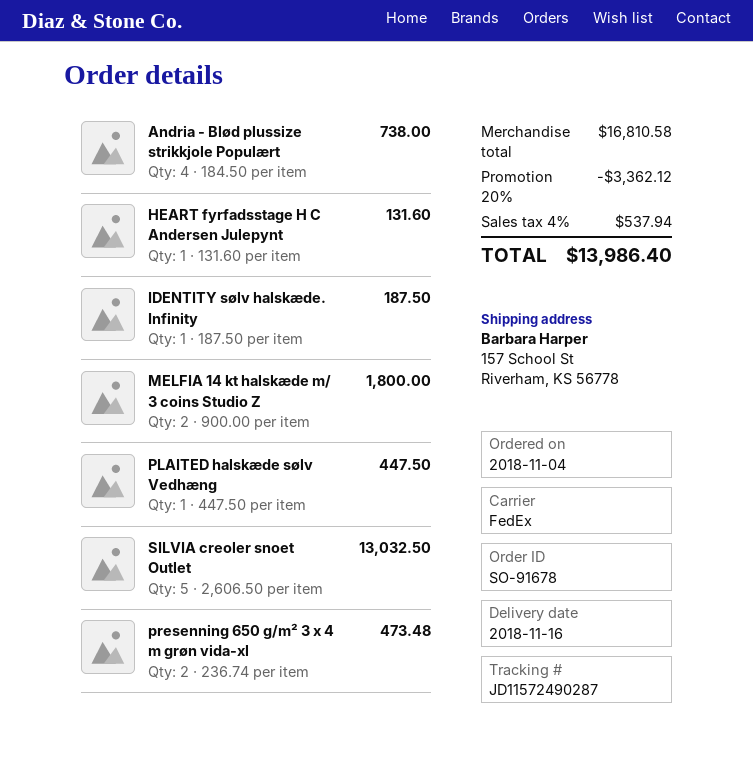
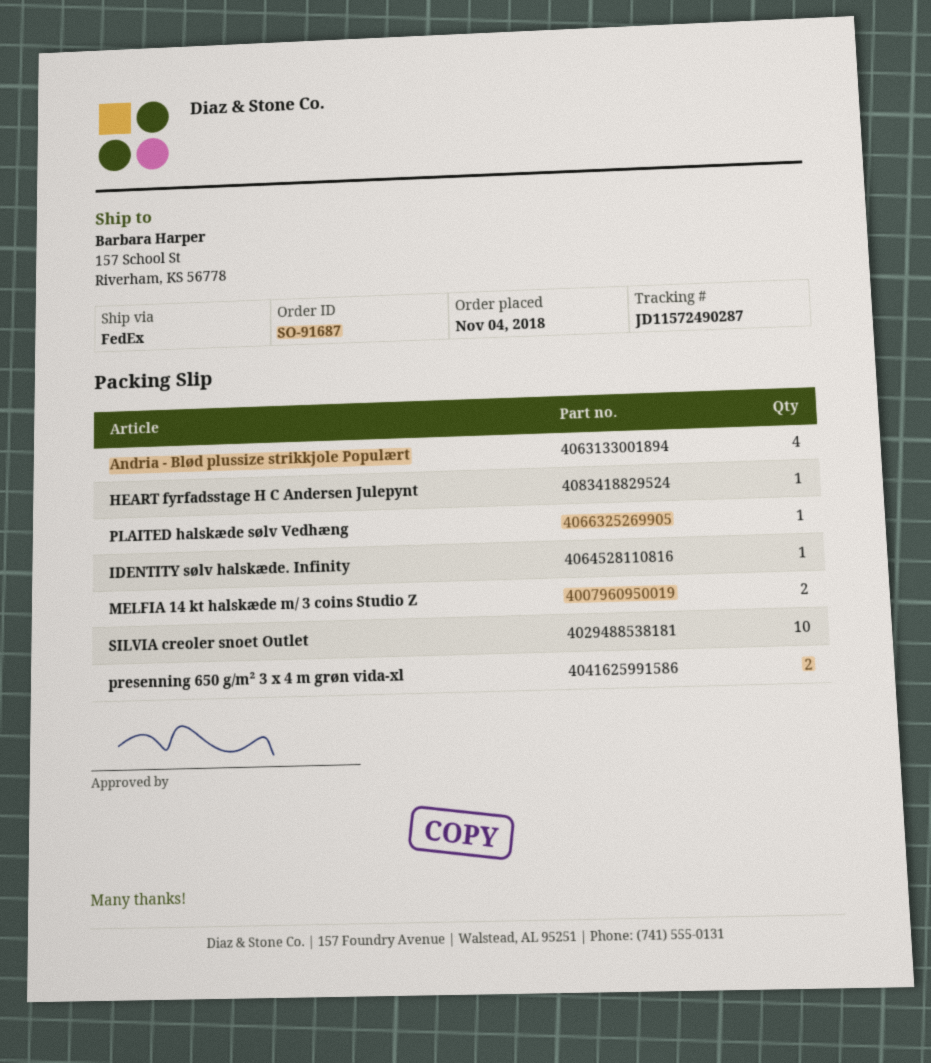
order number: SO-91678 -> SO-91687
SILVIA creoler snoet Outlet: 5 -> 10

